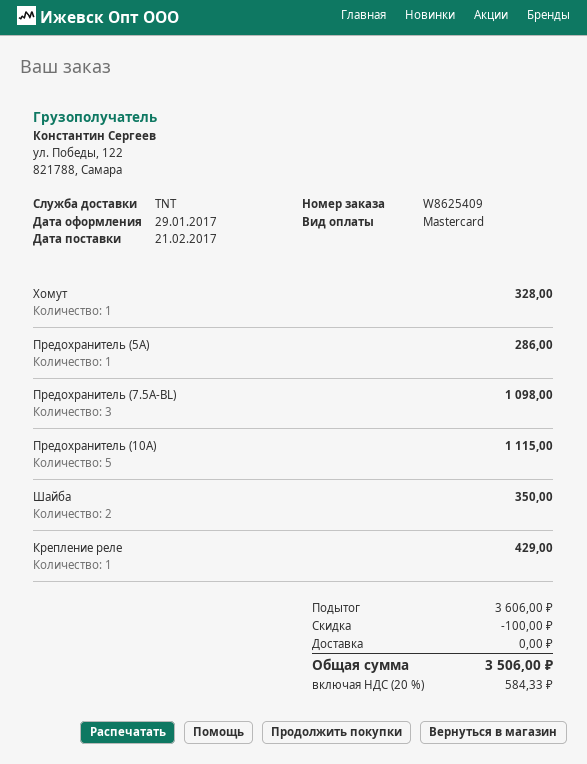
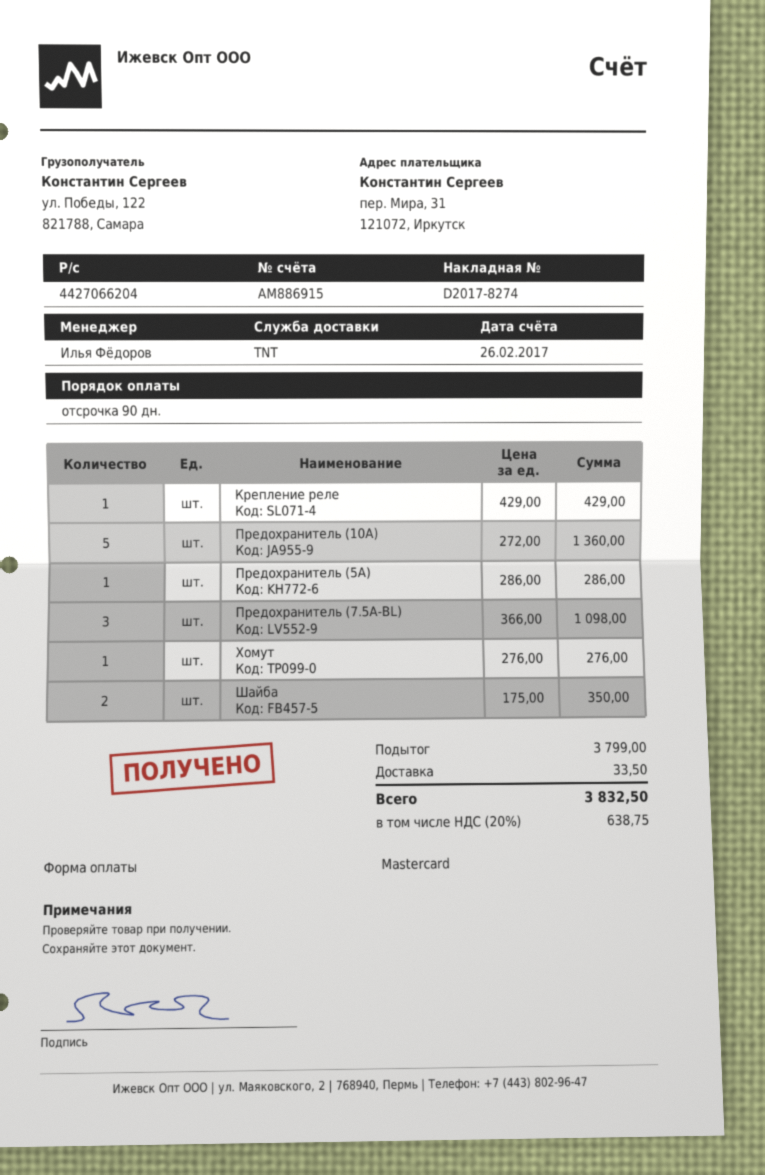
Хомут: 1 for 328.00 -> 1 for 276.00
Предохранитель (10A): 5 for 1115.00 -> 5 for 1360.00
subtotal: 3606.00 -> 3799.00
discount: 100.00 -> none
shipping: 0.00 -> 33.50
tax: 20% = 584.33 -> 20% = 638.75
total: 3506.00 -> 3832.50

